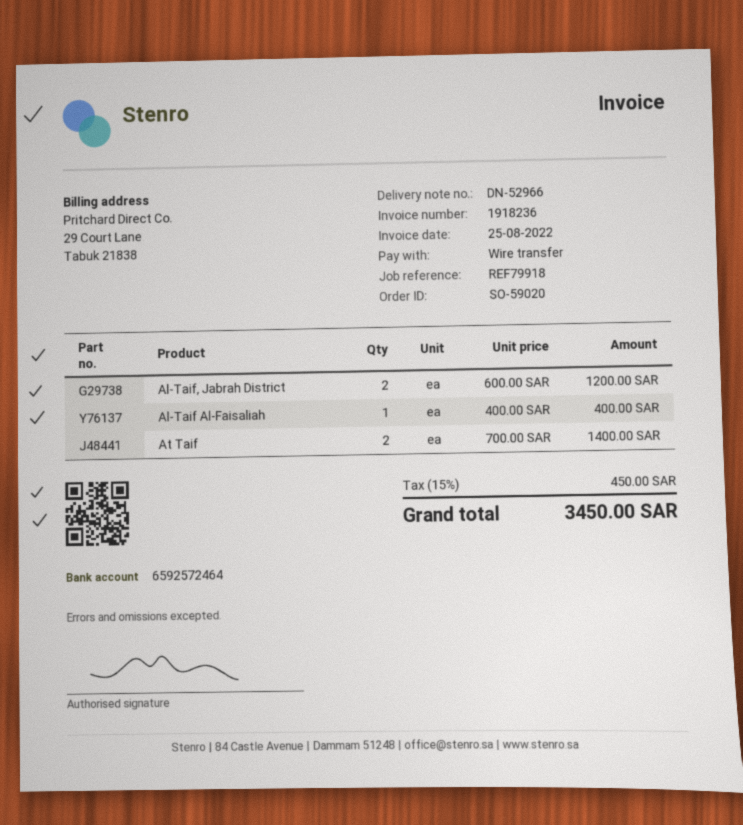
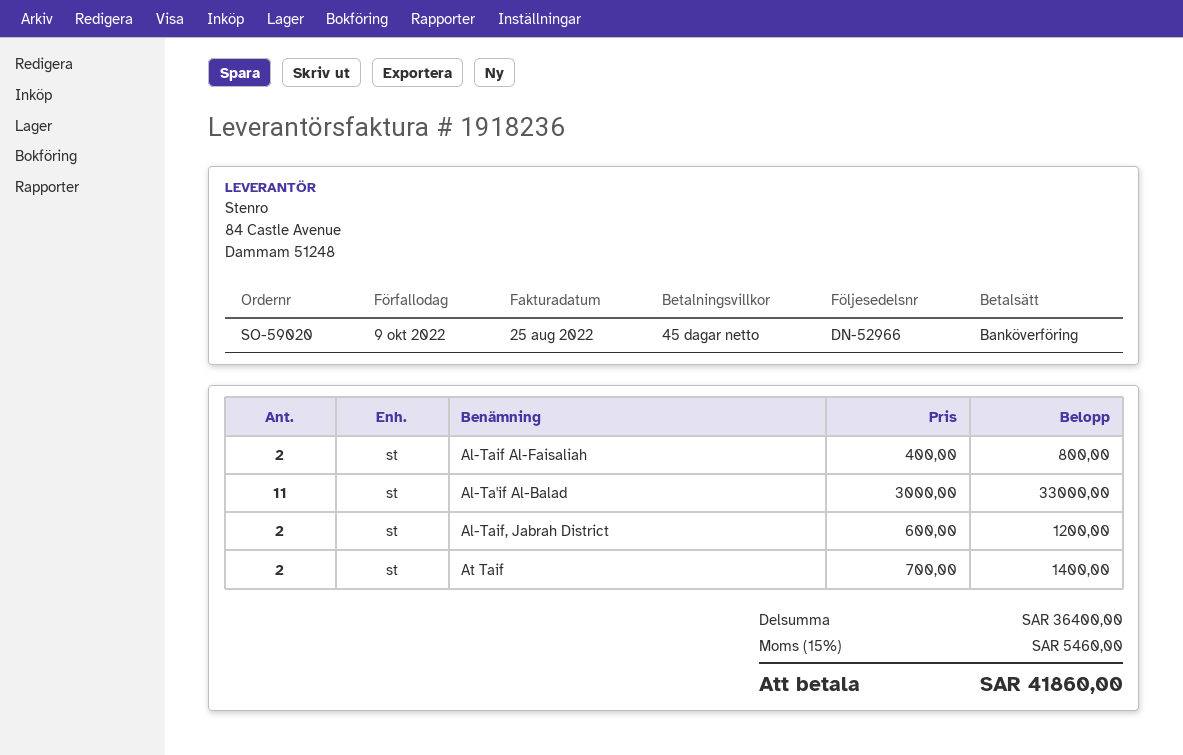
Al-Taif Al-Faisaliah: 1 x 400.00 = 400.00 -> 2 x 400.00 = 800.00
Al-Ta'if Al-Balad: none -> 11 x 3000.00 = 33000.00
tax: 15% = 450.00 -> 15% = 5460.00
total: 3450.00 -> 41860.00

